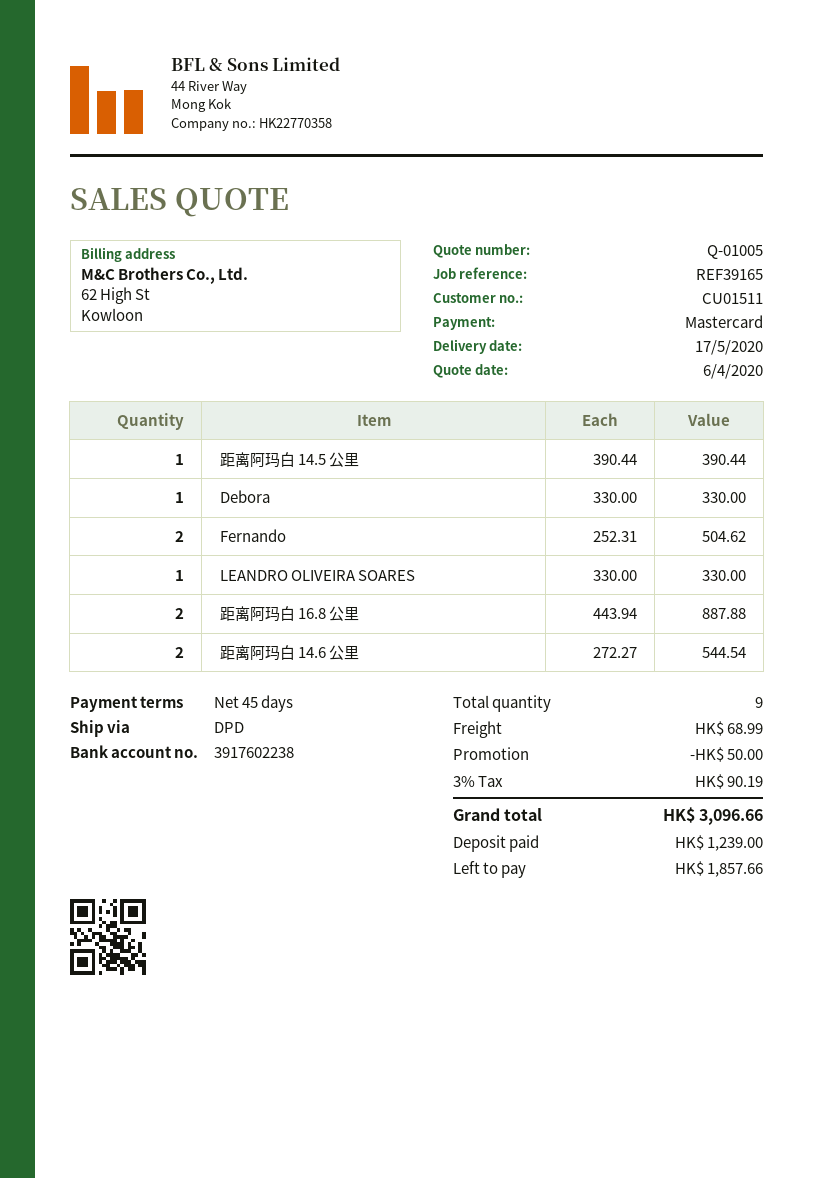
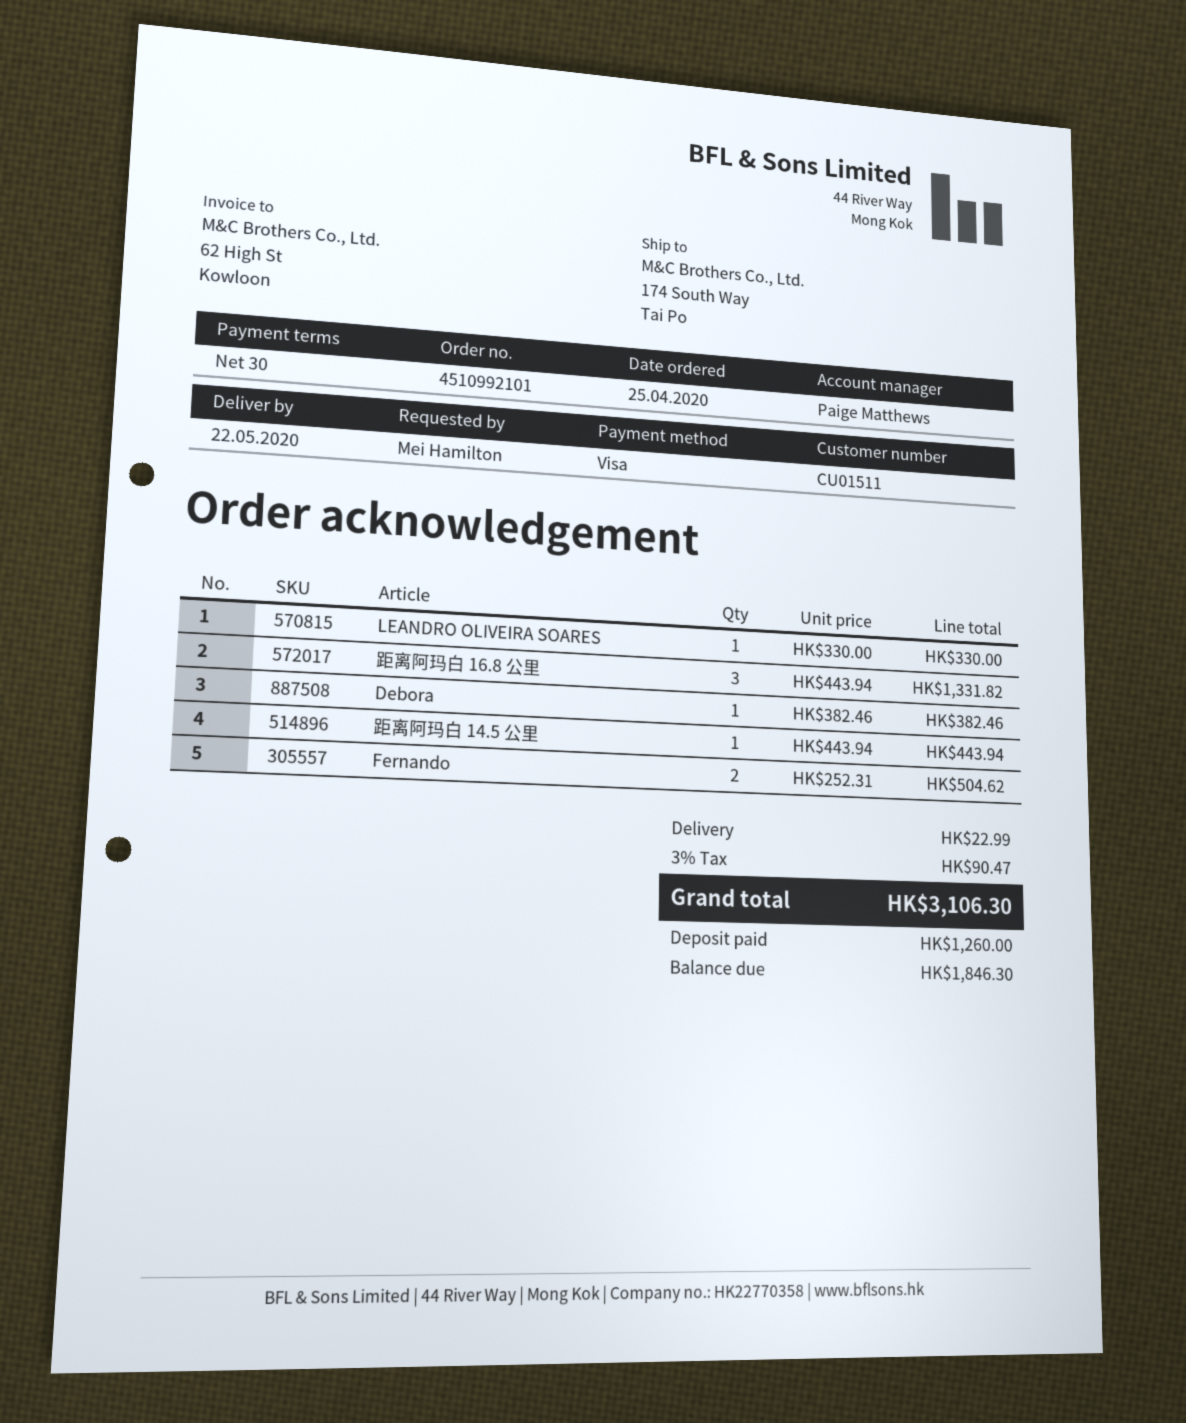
delivery date: 2020-05-17 -> 2020-05-22
payment terms: 45 days -> 30 days
payment method: Mastercard -> Visa
距离阿玛白 14.5 公里: 1 x 390.44 = 390.44 -> 1 x 443.94 = 443.94
Debora: 1 x 330.00 = 330.00 -> 1 x 382.46 = 382.46
距离阿玛白 16.8 公里: 2 x 443.94 = 887.88 -> 3 x 443.94 = 1331.82
距离阿玛白 14.6 公里: 2 x 272.27 = 544.54 -> none
discount: 50.00 -> none
shipping: 68.99 -> 22.99
tax: 3% = 90.19 -> 3% = 90.47
total: 3096.66 -> 3106.30
deposit: 1239.00 -> 1260.00
balance: 1857.66 -> 1846.30

